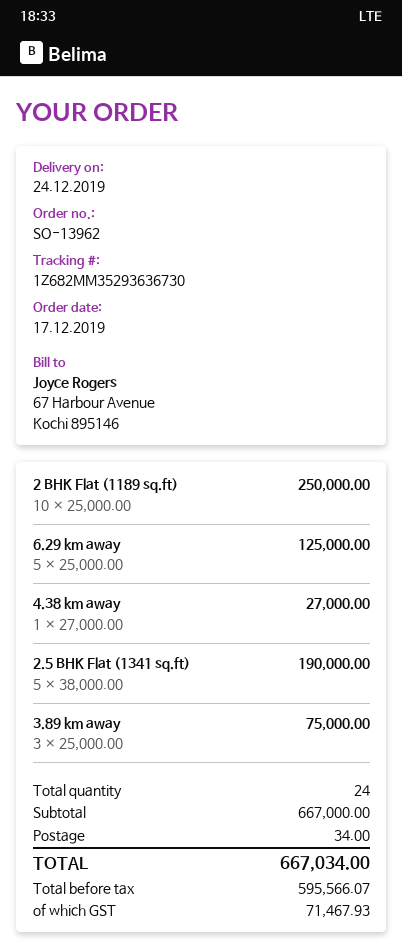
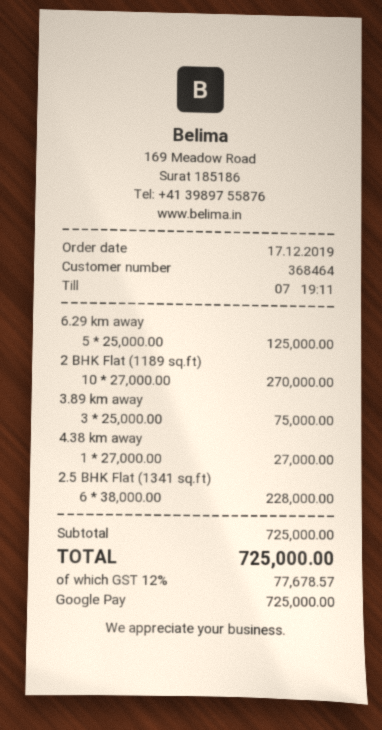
2 BHK Flat (1189 sq.ft): 10 x 25000.00 = 250000.00 -> 10 x 27000.00 = 270000.00
2.5 BHK Flat (1341 sq.ft): 5 x 38000.00 = 190000.00 -> 6 x 38000.00 = 228000.00
subtotal: 667000.00 -> 725000.00
shipping: 34.00 -> none
tax: 71467.93 -> 77678.57
total: 667034.00 -> 725000.00

